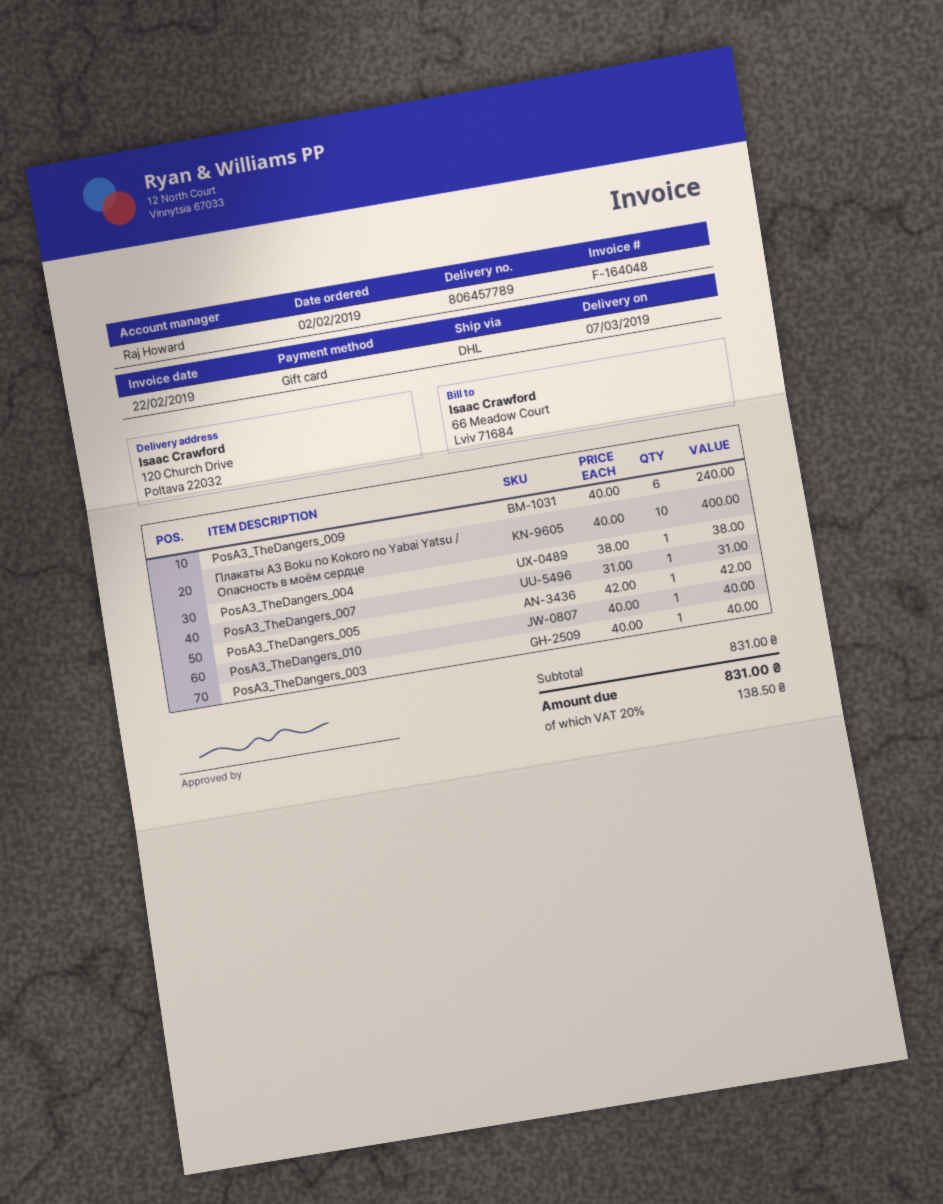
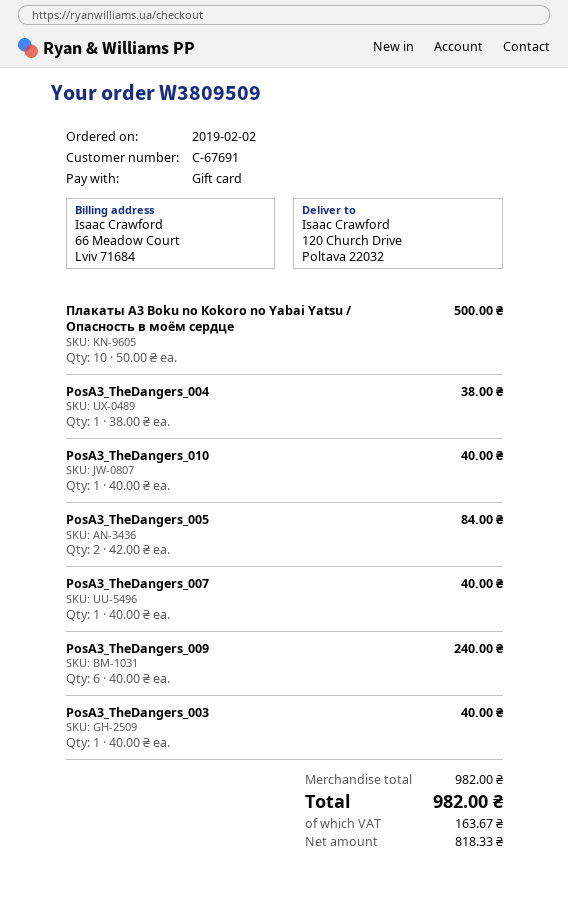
Плакаты А3 Boku no Kokoro no Yabai Yatsu / Опасность в моём сердце: 10 x 40.00 = 400.00 -> 10 x 50.00 = 500.00
PosA3_TheDangers_007: 1 x 31.00 = 31.00 -> 1 x 40.00 = 40.00
PosA3_TheDangers_005: 1 x 42.00 = 42.00 -> 2 x 42.00 = 84.00
subtotal: 831.00 -> 982.00
tax: 138.50 -> 163.67
total: 831.00 -> 982.00

